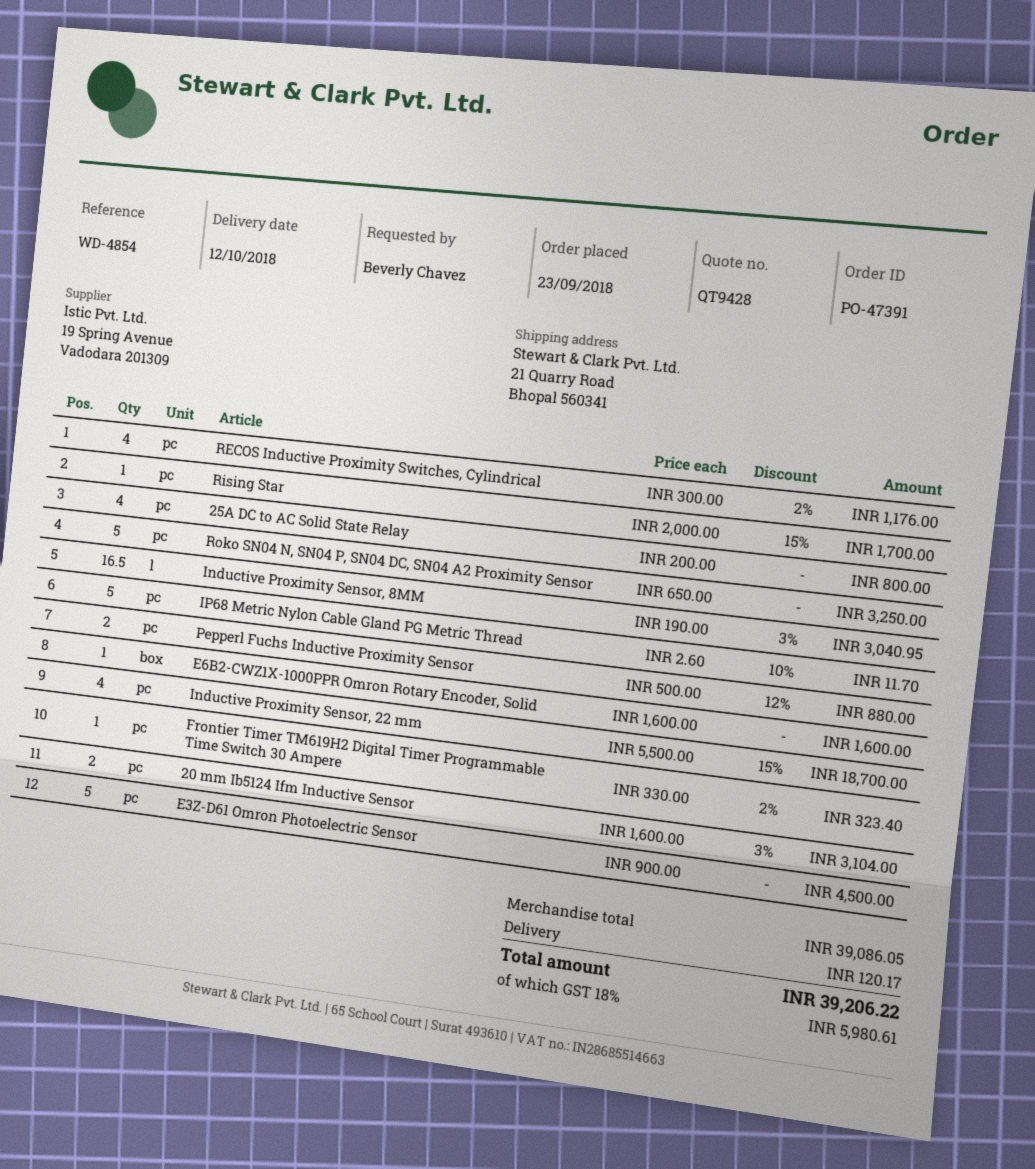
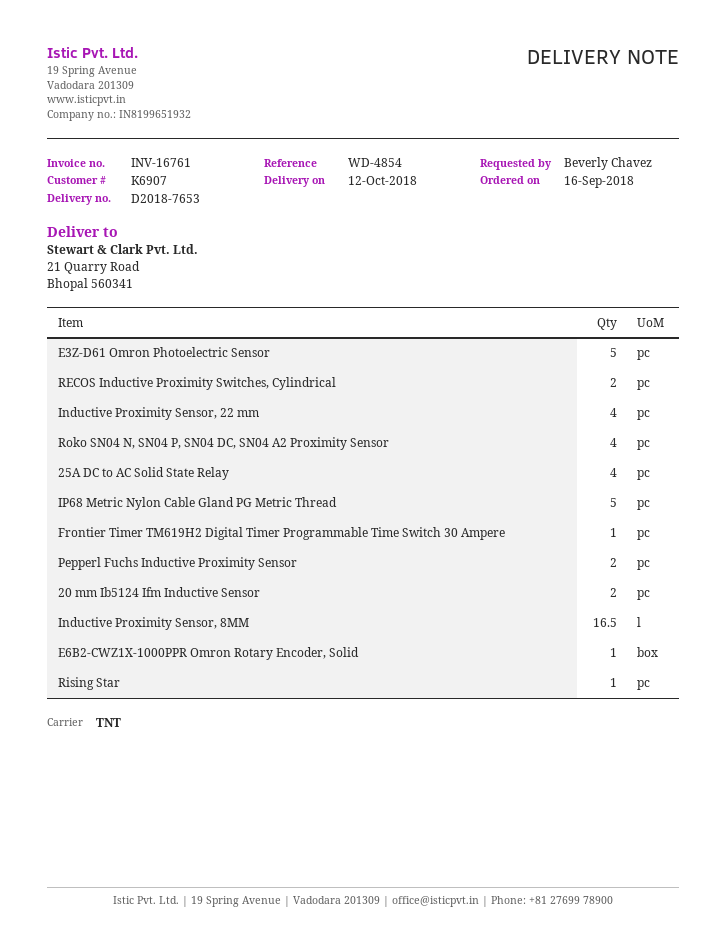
order date: 2018-09-23 -> 2018-09-16
RECOS Inductive Proximity Switches, Cylindrical: 4 -> 2
Roko SN04 N, SN04 P, SN04 DC, SN04 A2 Proximity Sensor: 5 -> 4

